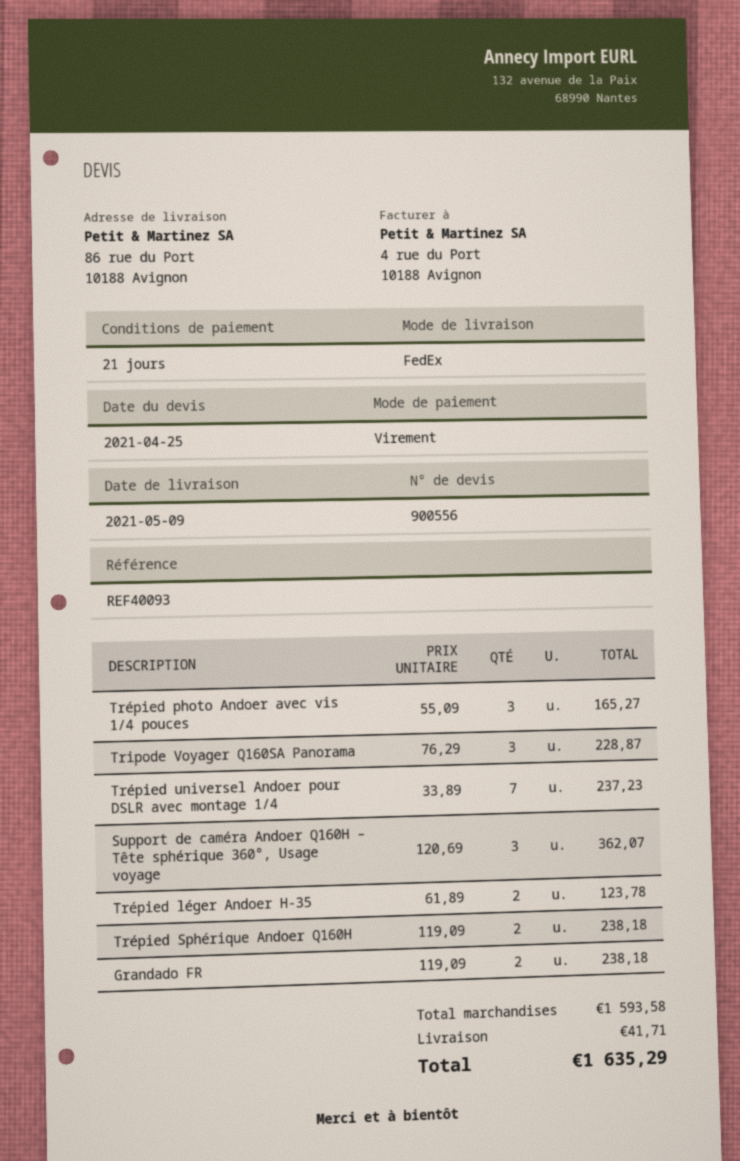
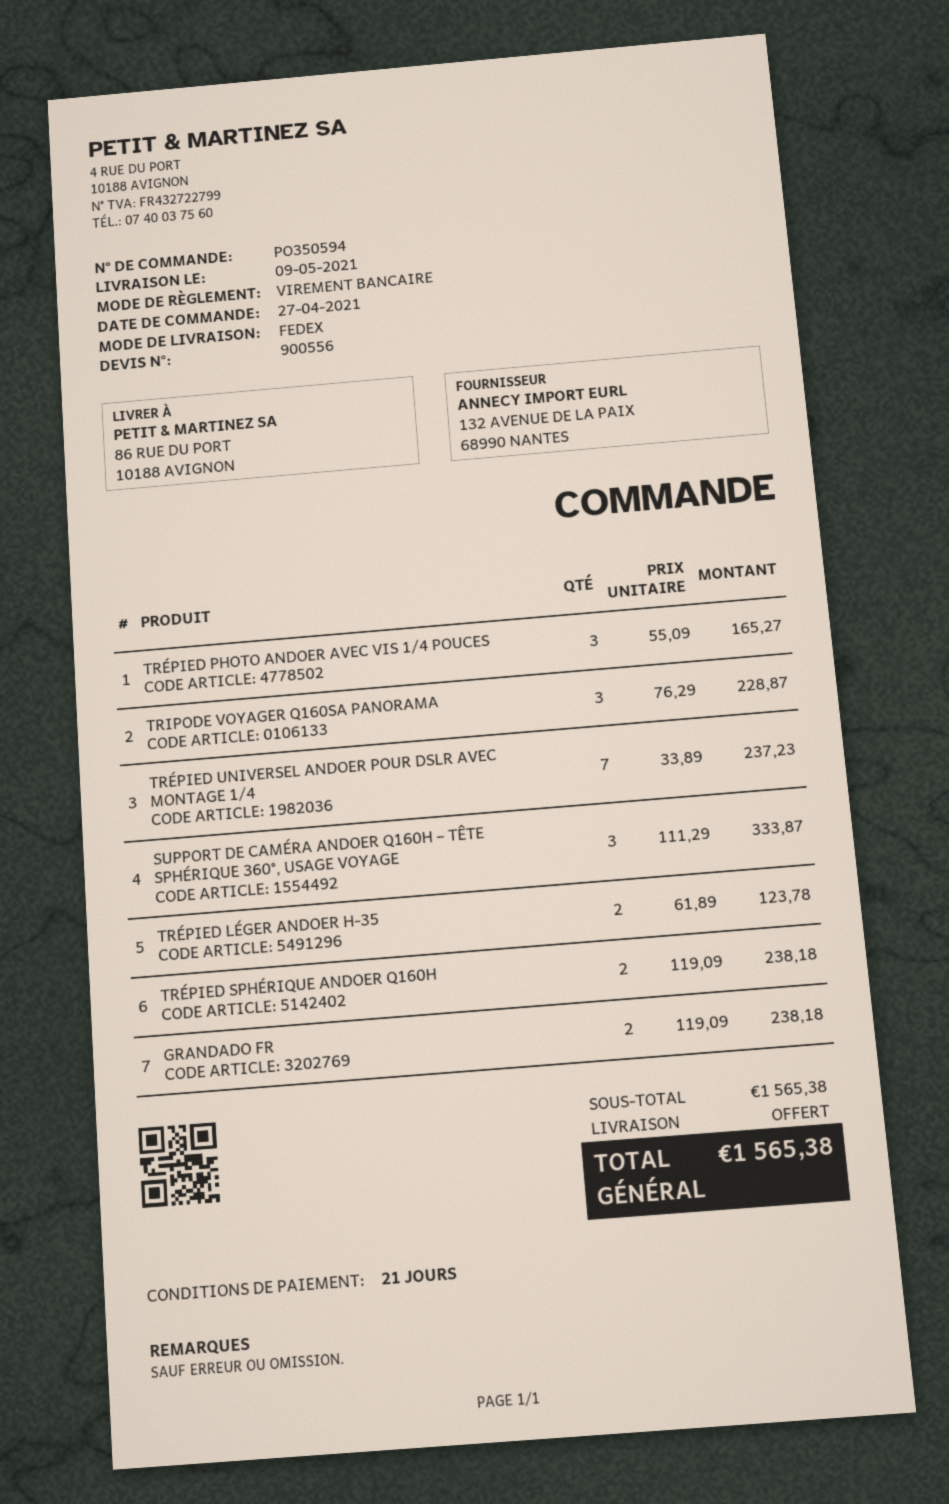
Support de caméra Andoer Q160H – Tête sphérique 360°, Usage voyage: 3 x 120.69 = 362.07 -> 3 x 111.29 = 333.87
subtotal: 1593.58 -> 1565.38
shipping: 41.71 -> 0.00
total: 1635.29 -> 1565.38

